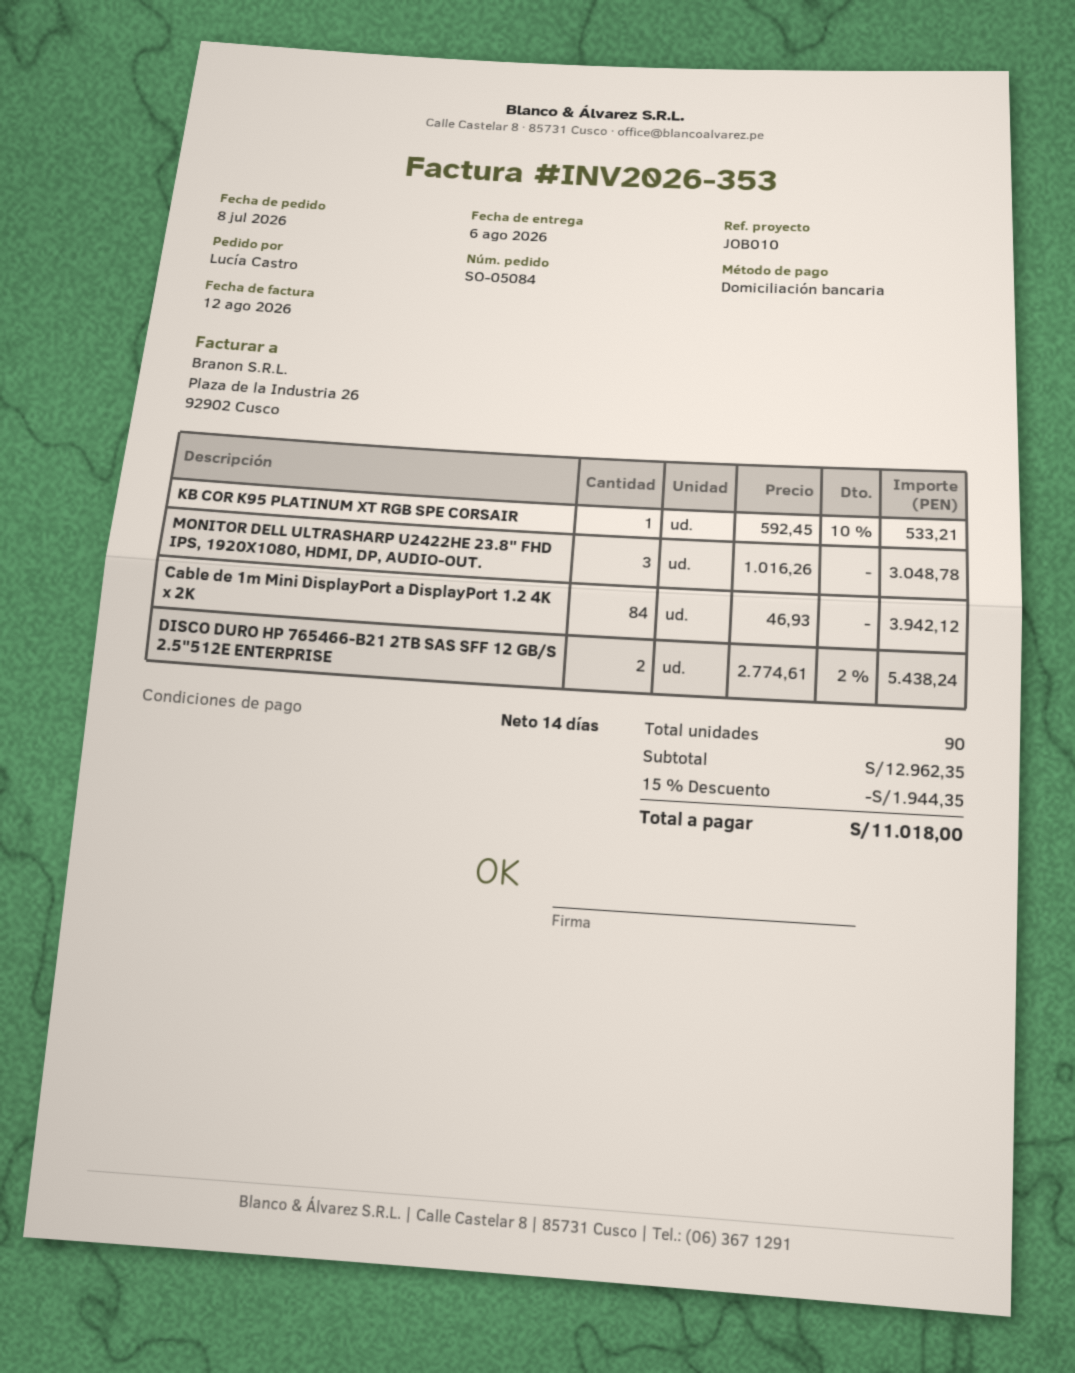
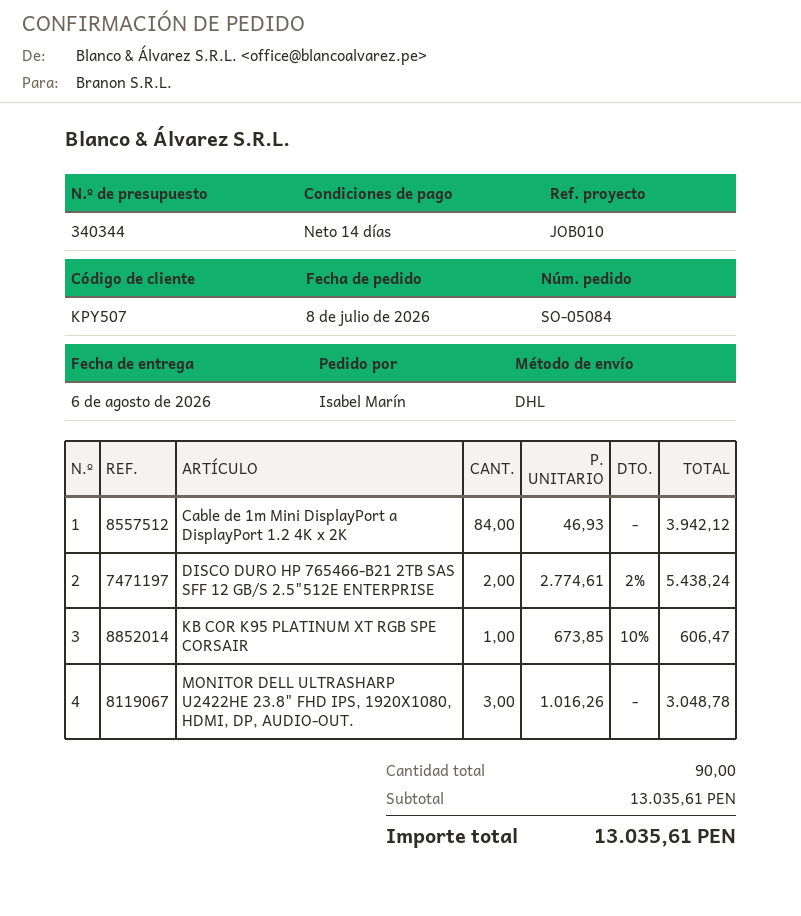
ordered by: Lucía Castro -> Isabel Marín
KB COR K95 PLATINUM XT RGB SPE CORSAIR: 1 x 592.45 - 10% = 533.21 -> 1 x 673.85 - 10% = 606.47
subtotal: 12962.35 -> 13035.61
discount: 15% = 1944.35 -> none
total: 11018.00 -> 13035.61

